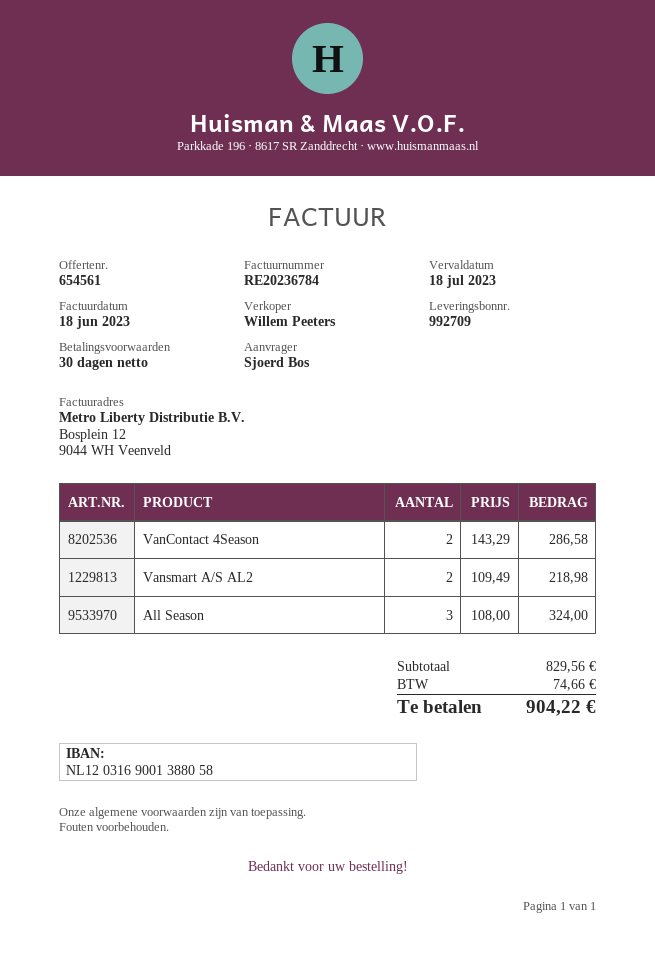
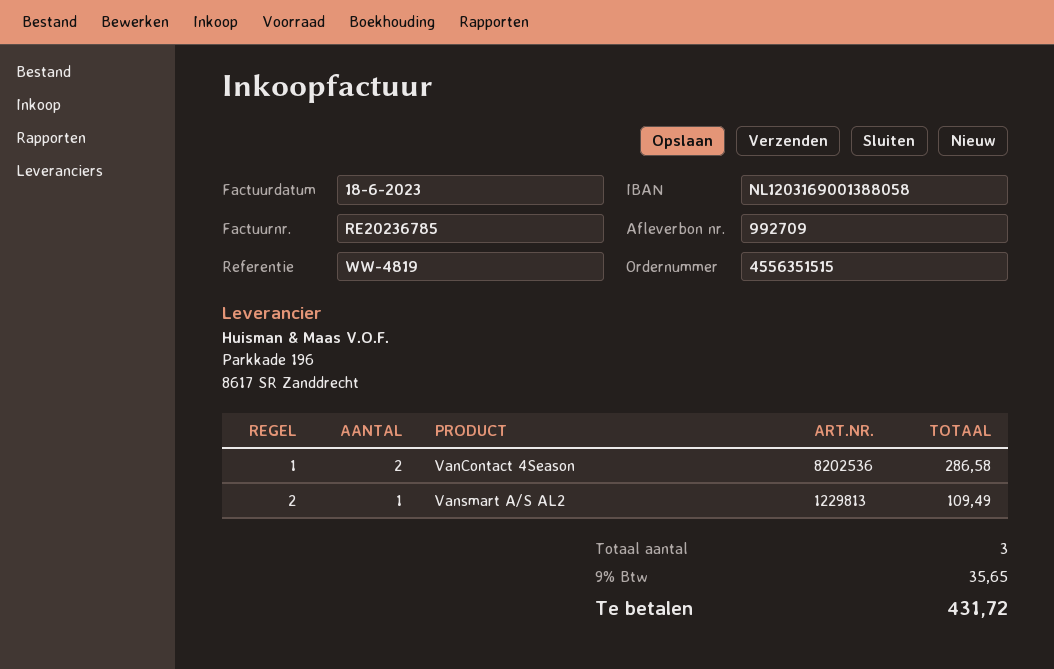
invoice number: RE20236784 -> RE20236785
Vansmart A/S AL2: 2 for 218.98 -> 1 for 109.49
All Season: 3 for 324.00 -> none
tax: 74.66 -> 35.65
total: 904.22 -> 431.72

